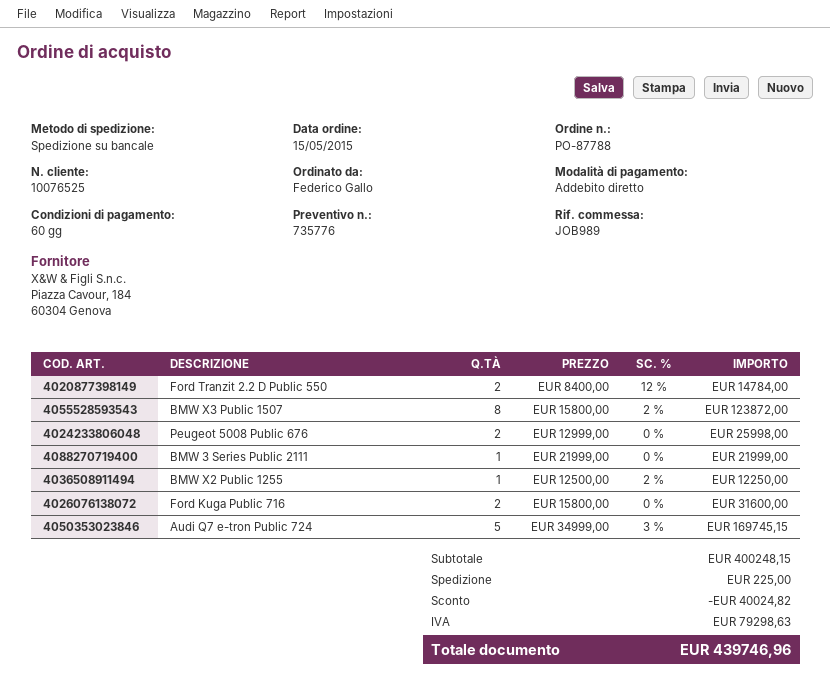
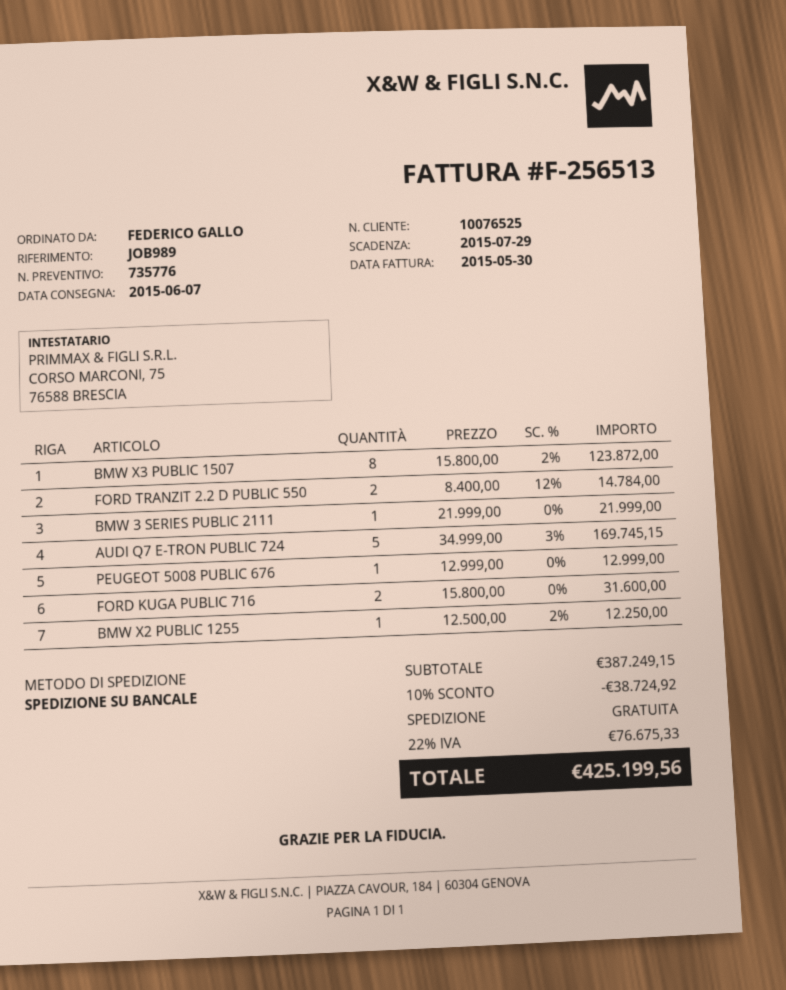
Peugeot 5008 Public 676: 2 x 12999.00 = 25998.00 -> 1 x 12999.00 = 12999.00
subtotal: 400248.15 -> 387249.15
discount: 40024.82 -> 38724.92
shipping: 225.00 -> 0.00
tax: 79298.63 -> 76675.33
total: 439746.96 -> 425199.56

